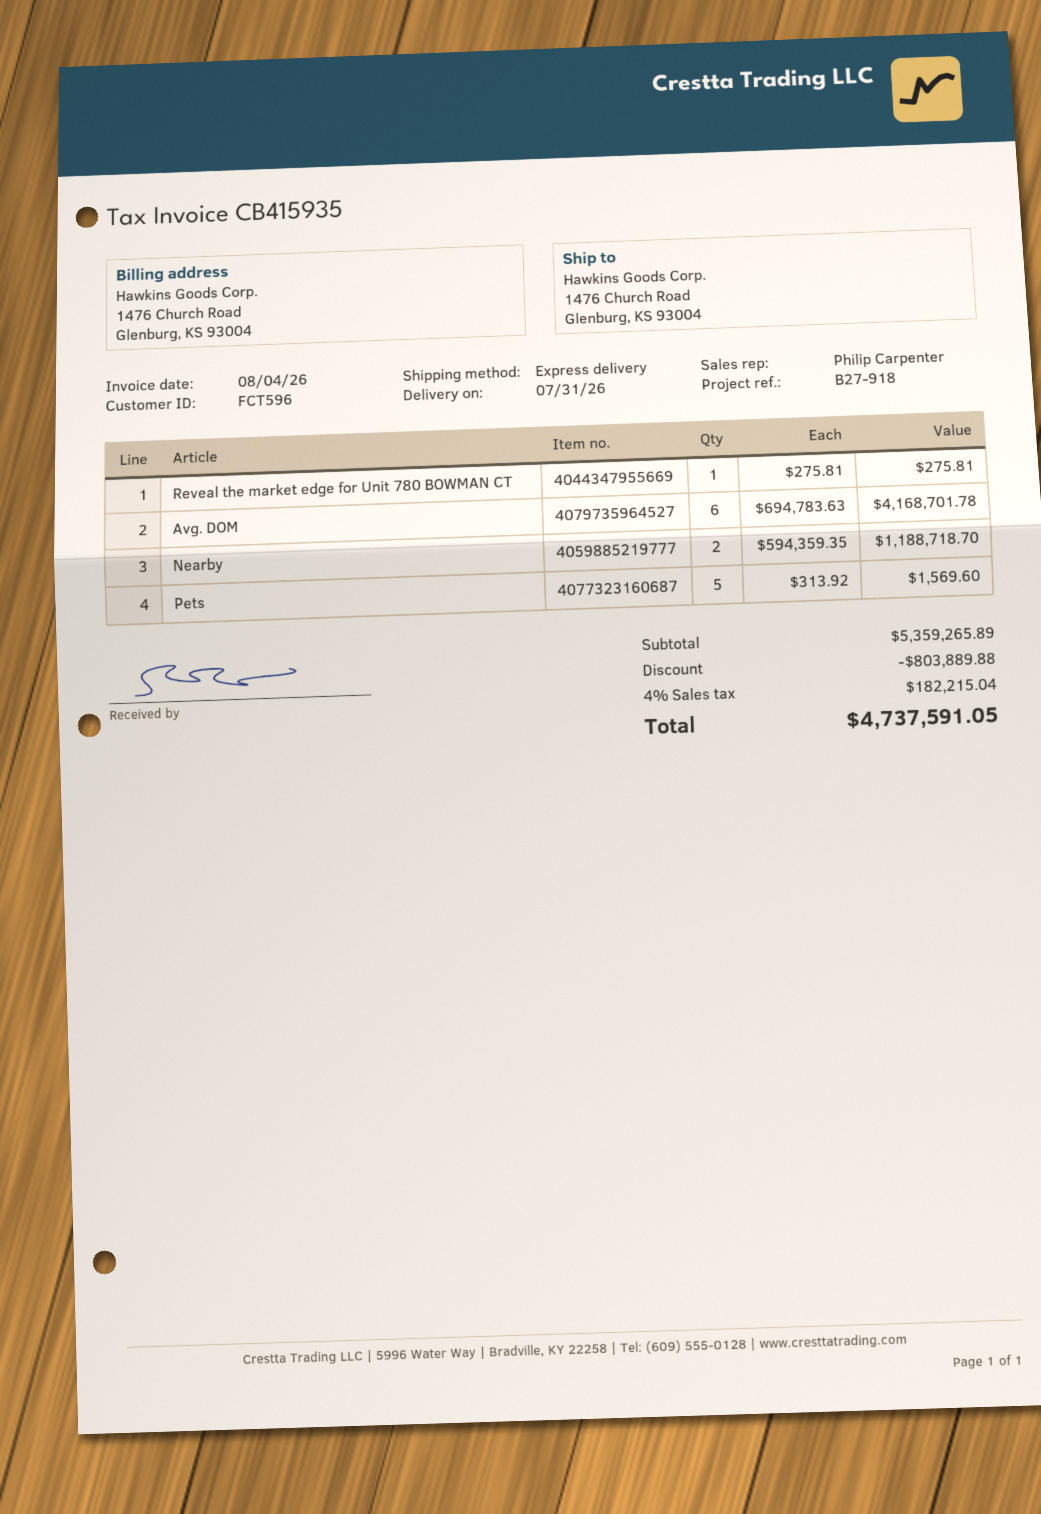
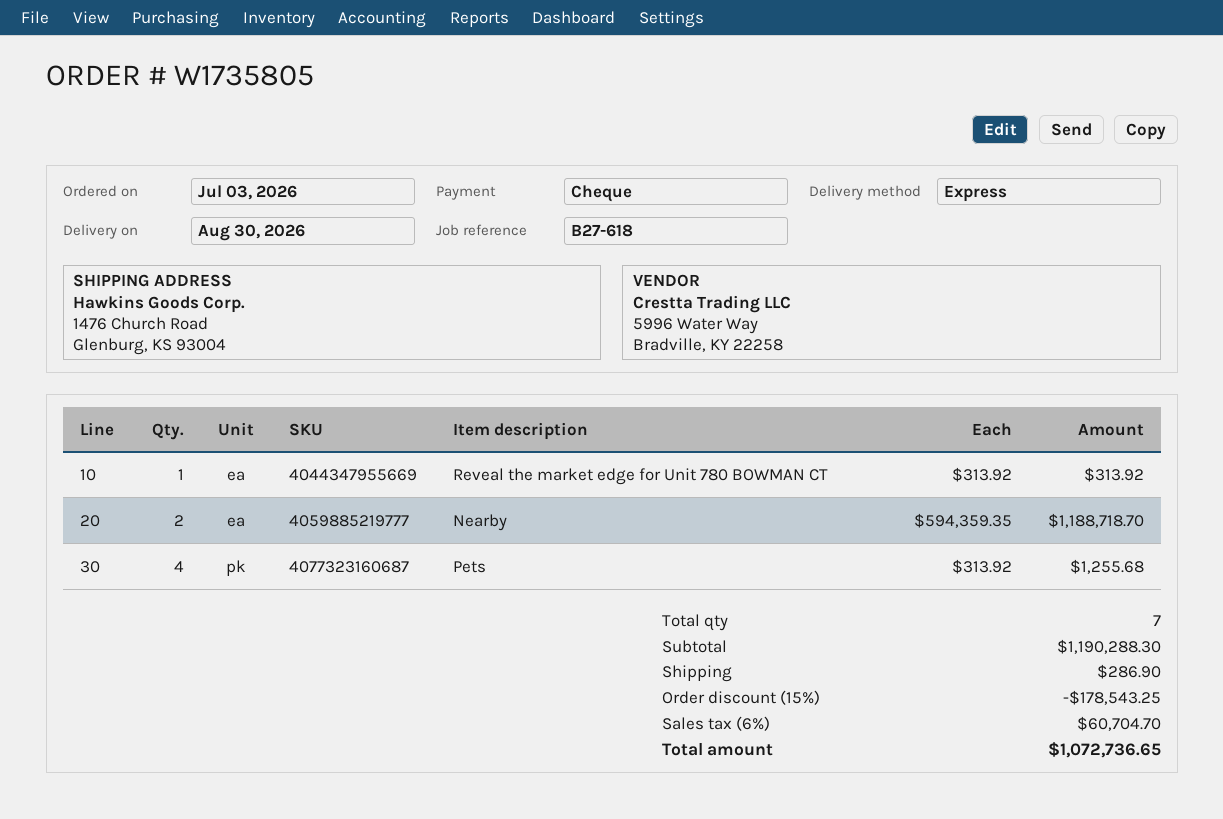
delivery date: 2026-07-31 -> 2026-08-30
reference: B27-918 -> B27-618
Reveal the market edge for Unit 780 BOWMAN CT: 1 x 275.81 = 275.81 -> 1 x 313.92 = 313.92
Avg. DOM: 6 x 694783.63 = 4168701.78 -> none
Pets: 5 x 313.92 = 1569.60 -> 4 x 313.92 = 1255.68
subtotal: 5359265.89 -> 1190288.30
discount: 803889.88 -> 178543.25
shipping: none -> 286.90
tax: 4% = 182215.04 -> 6% = 60704.70
total: 4737591.05 -> 1072736.65

